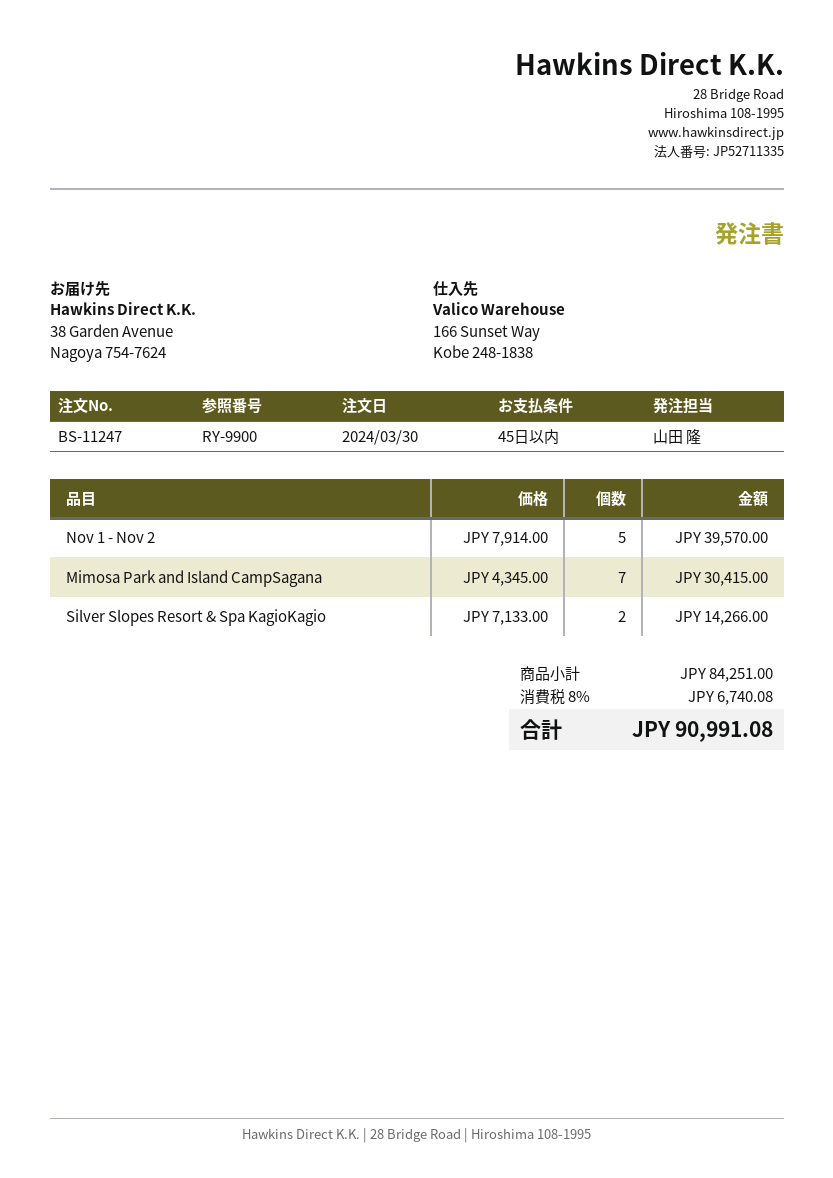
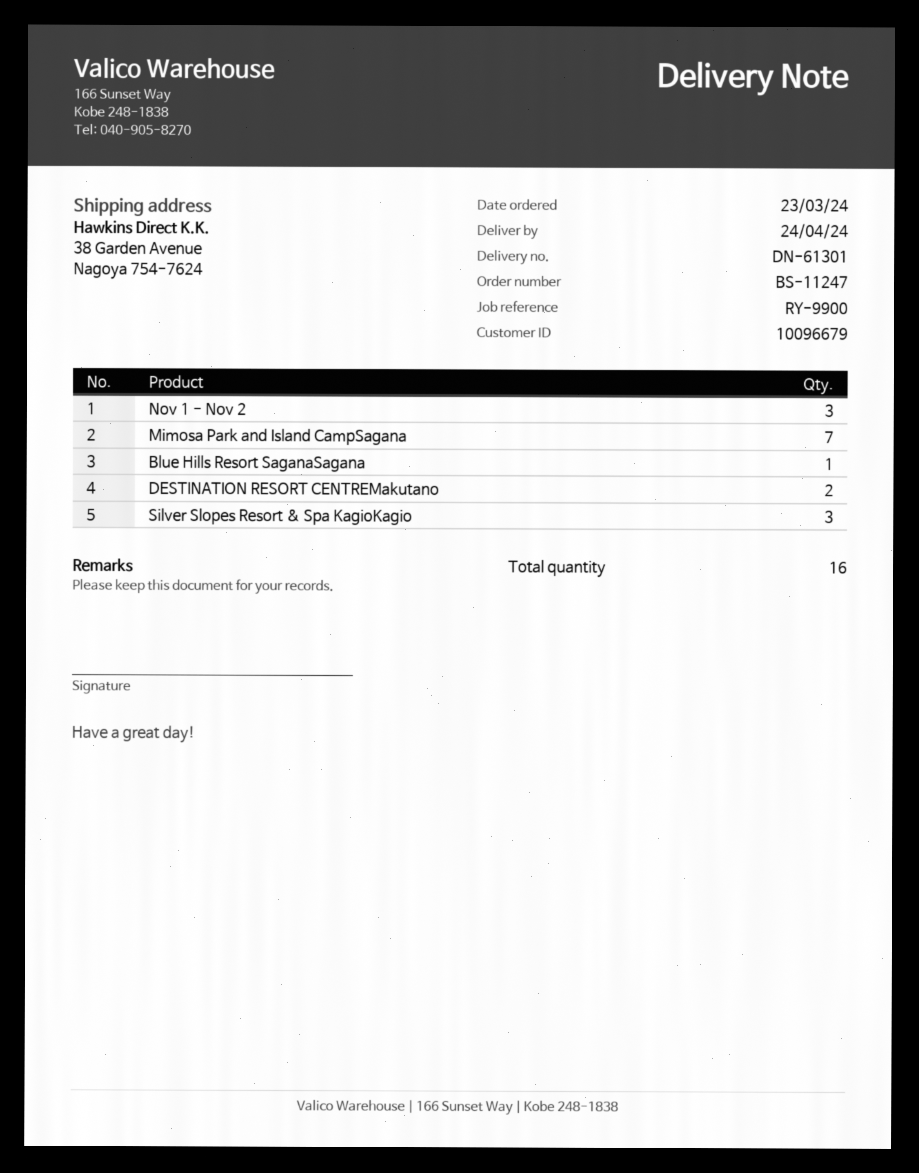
order date: 2024-03-30 -> 2024-03-23
Nov 1 - Nov 2: 5 -> 3
Silver Slopes Resort & Spa KagioKagio: 2 -> 3
Blue Hills Resort SaganaSagana: none -> 1
DESTINATION RESORT CENTREMakutano: none -> 2

